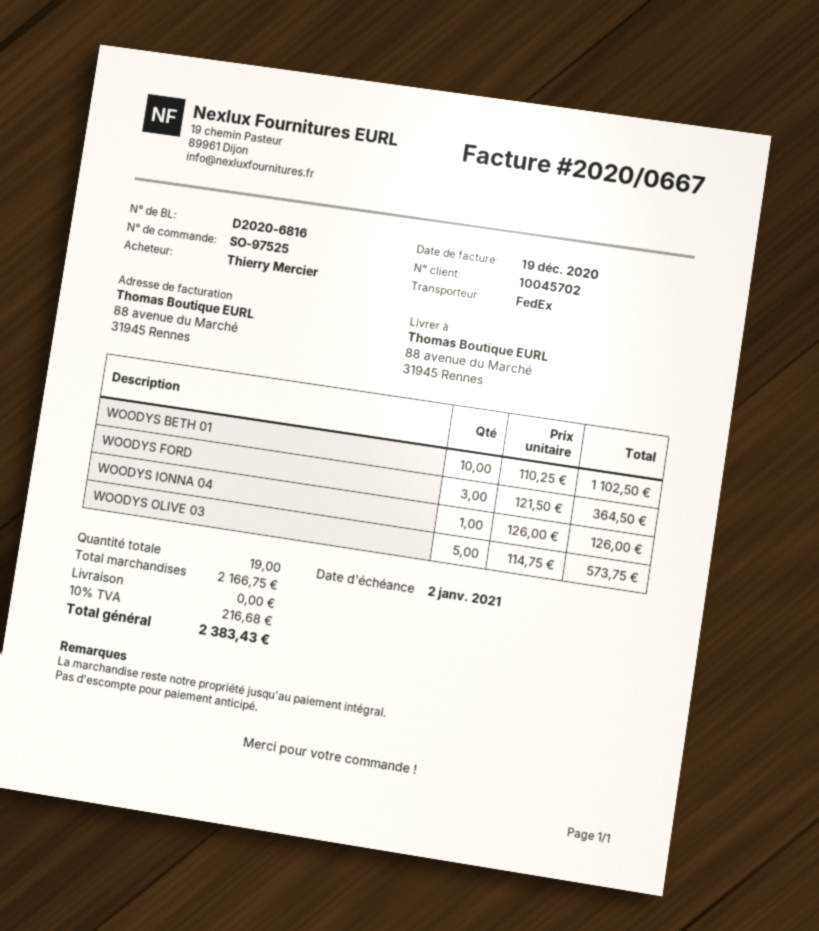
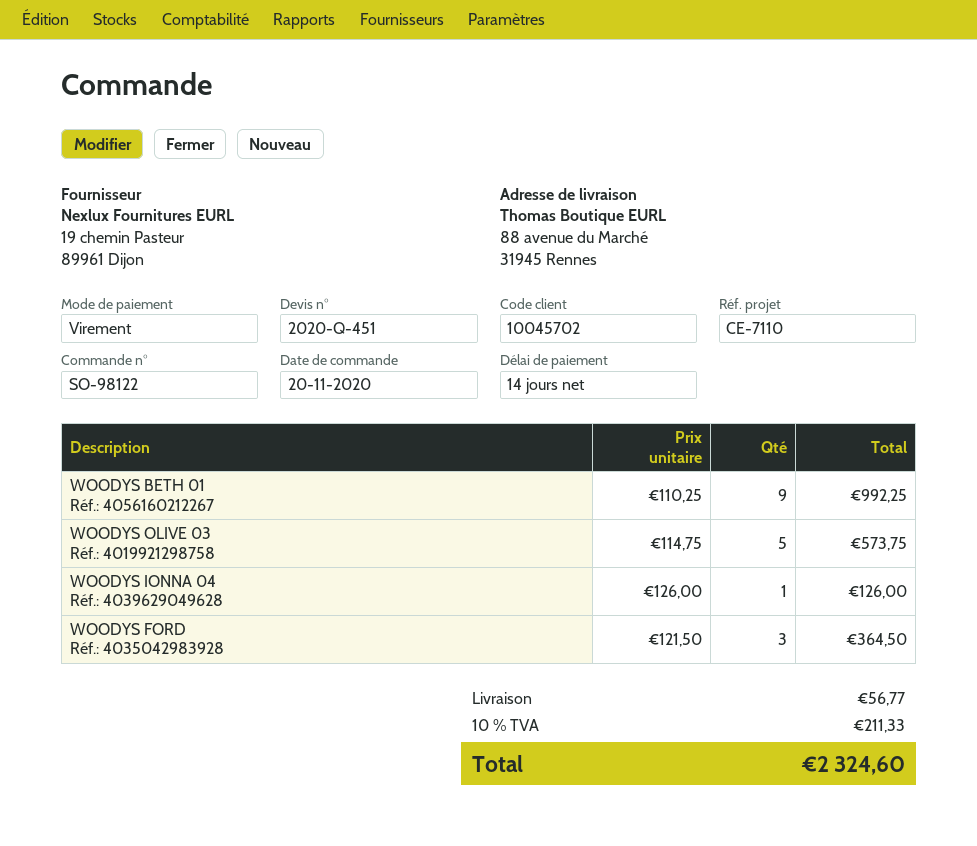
order number: SO-97525 -> SO-98122
WOODYS BETH 01: 10 x 110.25 = 1102.50 -> 9 x 110.25 = 992.25
shipping: 0.00 -> 56.77
tax: 10% = 216.68 -> 10% = 211.33
total: 2383.43 -> 2324.60

